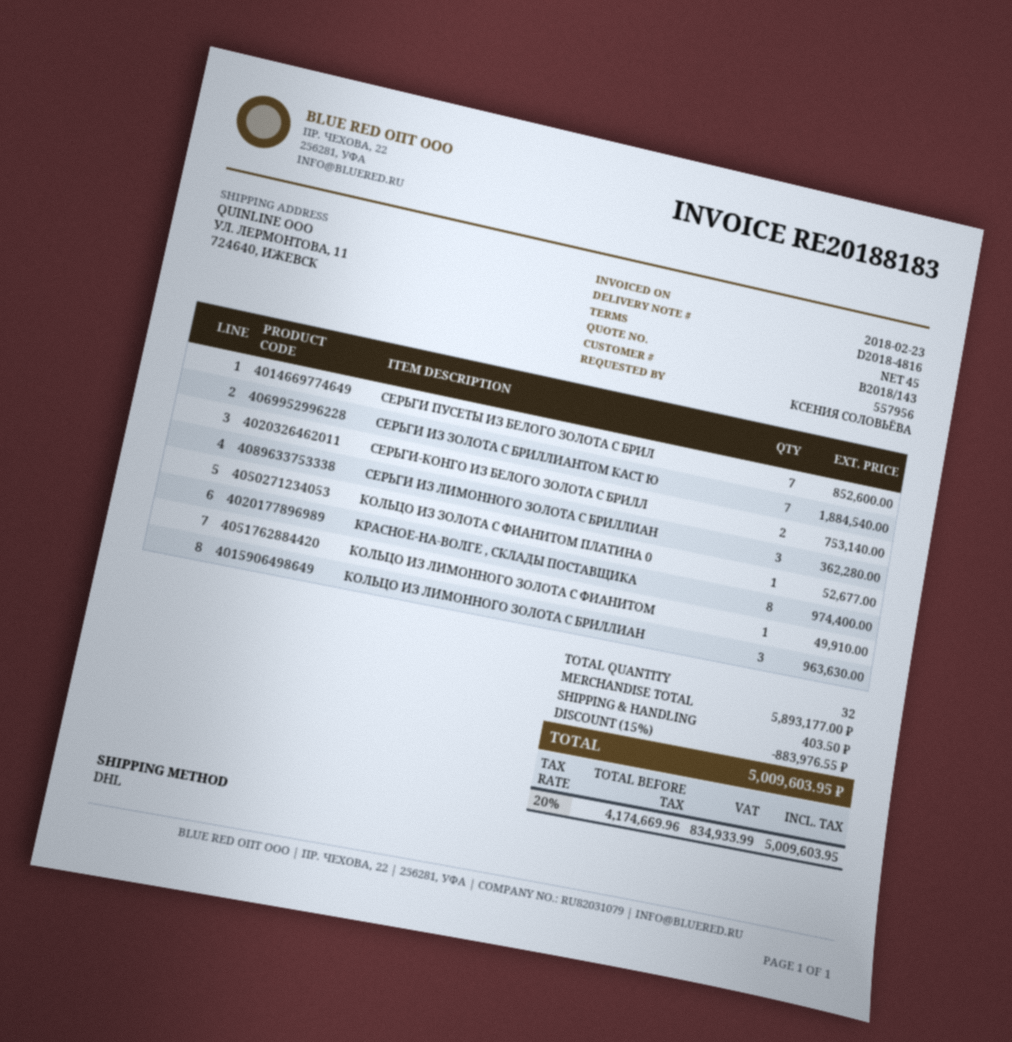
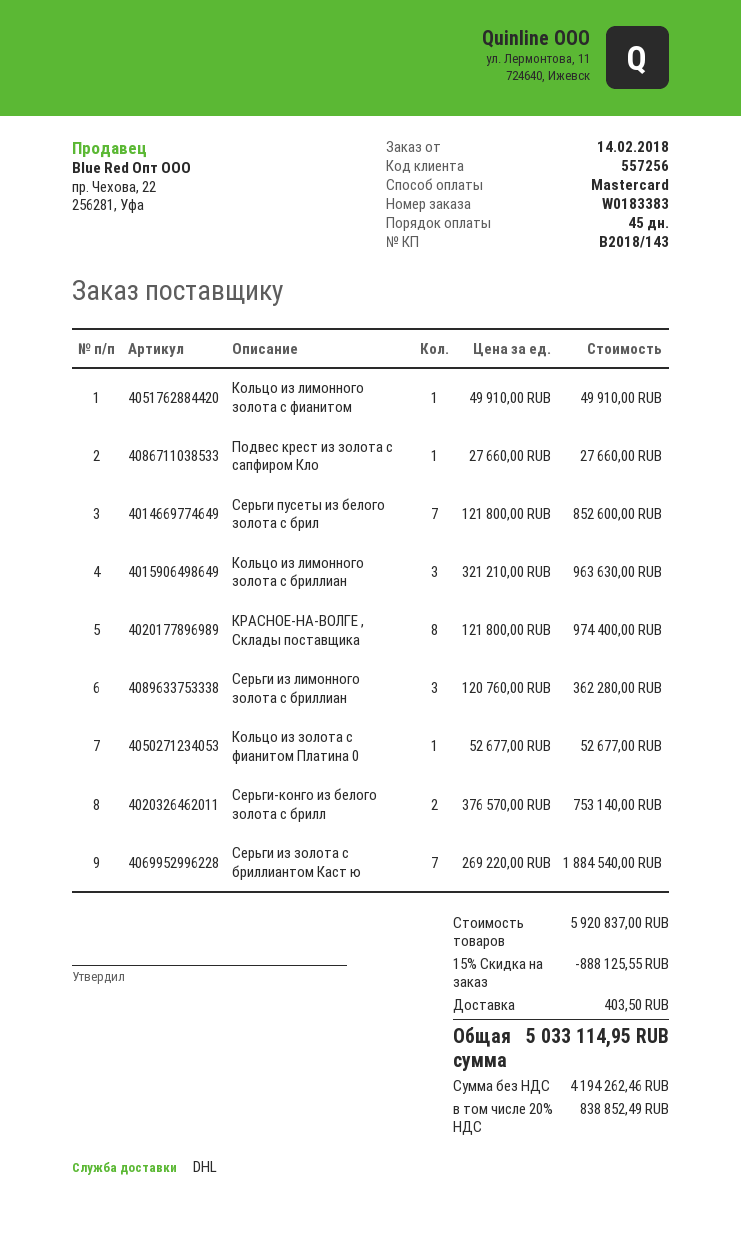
customer number: 557956 -> 557256
Подвес крест из золота с сапфиром Кло: none -> 1 for 27660.00
subtotal: 5893177.00 -> 5920837.00
discount: 15% = 883976.55 -> 15% = 888125.55
net: 4174669.96 -> 4194262.46
tax: 20% = 834933.99 -> 20% = 838852.49
total: 5009603.95 -> 5033114.95

